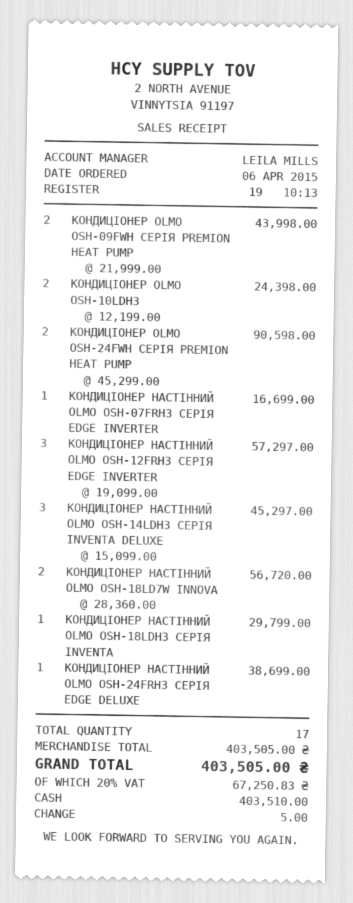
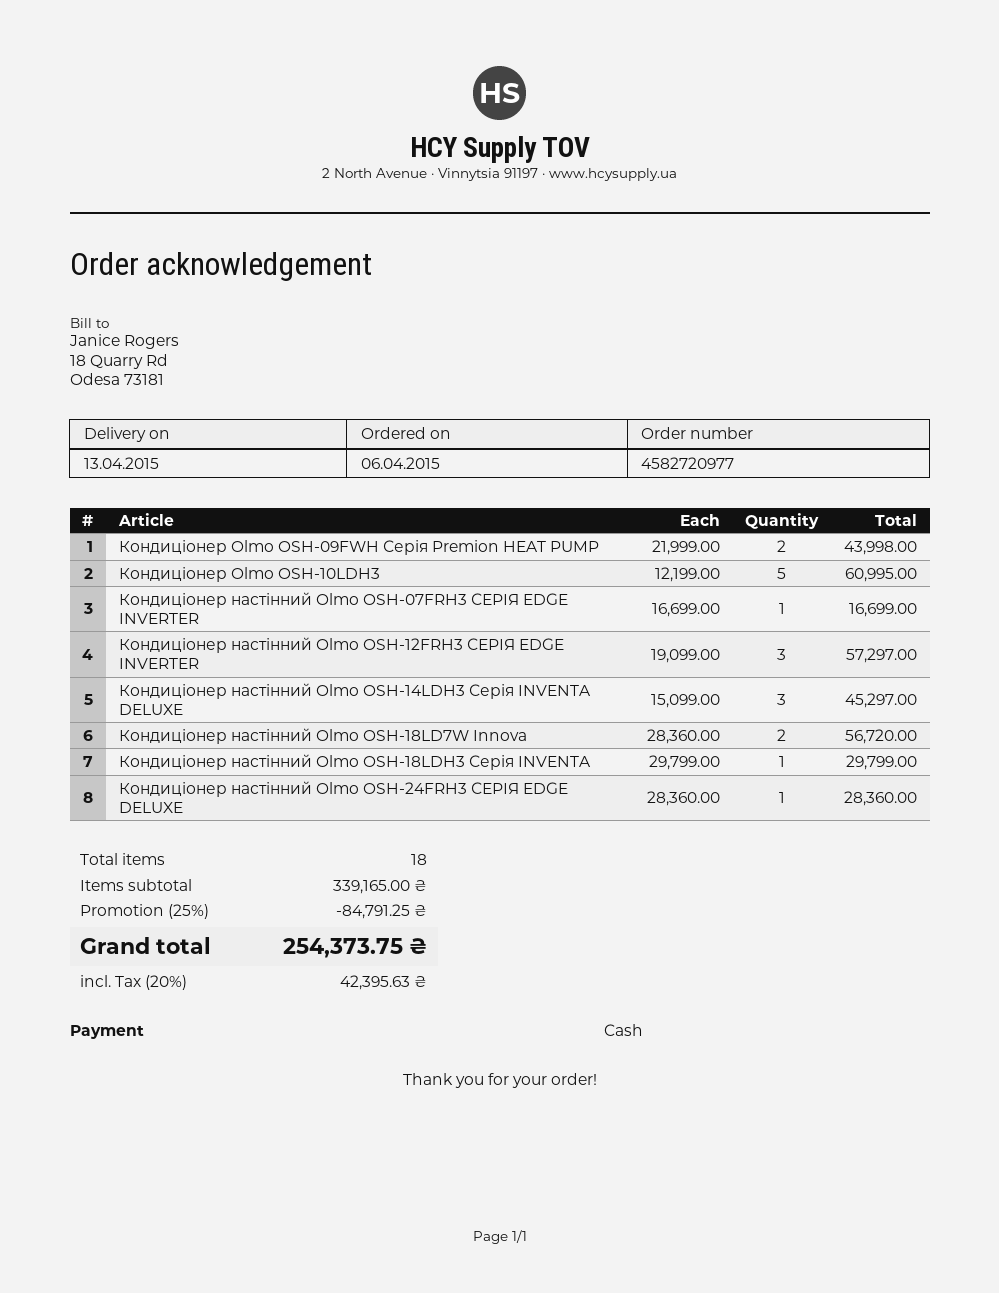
КОНДИЦІОНЕР OLMO OSH-10LDH3: 2 x 12199.00 = 24398.00 -> 5 x 12199.00 = 60995.00
КОНДИЦІОНЕР OLMO OSH-24FWH СЕРІЯ PREMION HEAT PUMP: 2 x 45299.00 = 90598.00 -> none
КОНДИЦІОНЕР НАСТІННИЙ OLMO OSH-24FRH3 СЕРІЯ EDGE DELUXE: 1 x 38699.00 = 38699.00 -> 1 x 28360.00 = 28360.00
total quantity: 17 -> 18
subtotal: 403505.00 -> 339165.00
discount: none -> 25% = 84791.25
tax: 20% = 67250.83 -> 20% = 42395.63
total: 403505.00 -> 254373.75

